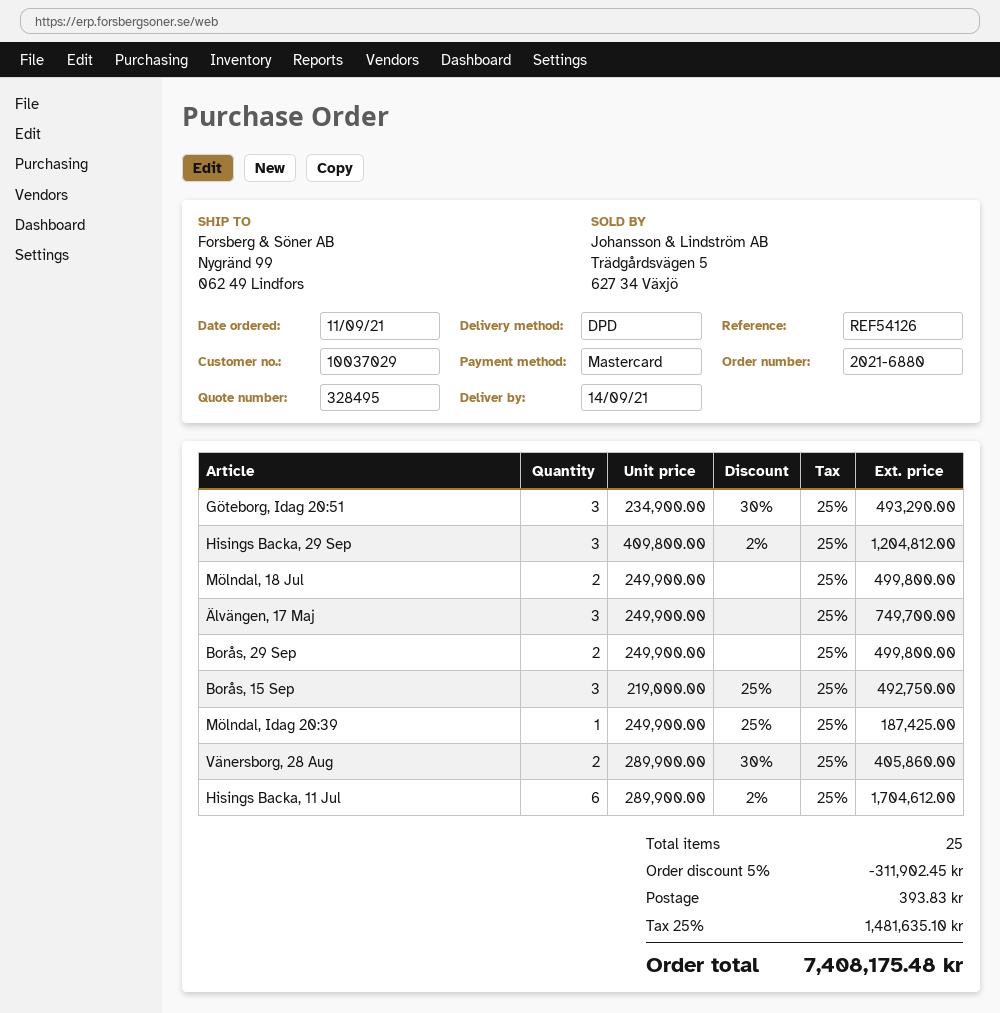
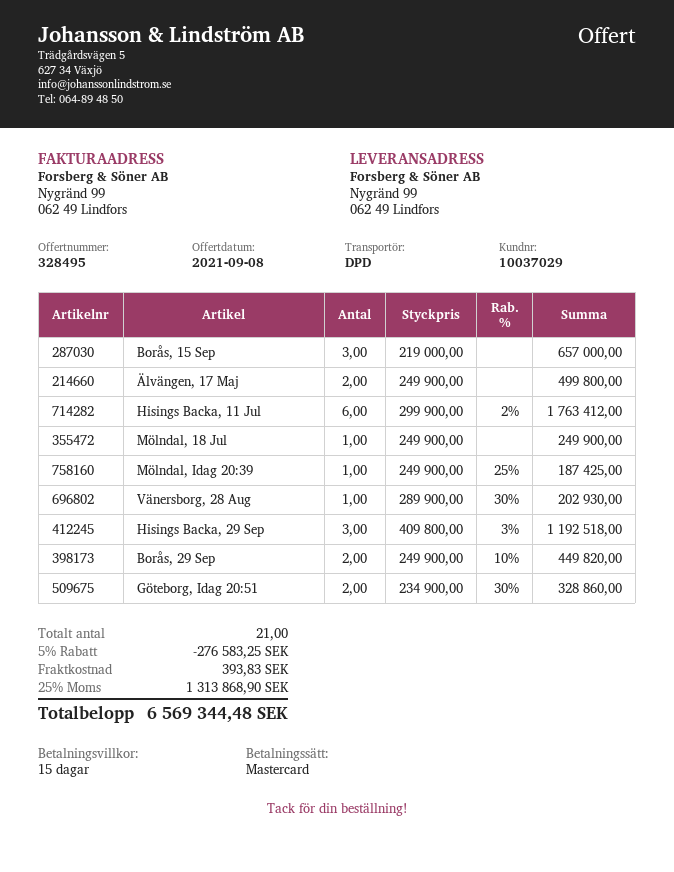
Göteborg, Idag 20:51: 3 x 234900.00 - 30% = 493290.00 -> 2 x 234900.00 - 30% = 328860.00
Hisings Backa, 29 Sep: 3 x 409800.00 - 2% = 1204812.00 -> 3 x 409800.00 - 3% = 1192518.00
Mölndal, 18 Jul: 2 x 249900.00 = 499800.00 -> 1 x 249900.00 = 249900.00
Älvängen, 17 Maj: 3 x 249900.00 = 749700.00 -> 2 x 249900.00 = 499800.00
Borås, 29 Sep: 2 x 249900.00 = 499800.00 -> 2 x 249900.00 - 10% = 449820.00
Borås, 15 Sep: 3 x 219000.00 - 25% = 492750.00 -> 3 x 219000.00 = 657000.00
Vänersborg, 28 Aug: 2 x 289900.00 - 30% = 405860.00 -> 1 x 289900.00 - 30% = 202930.00
Hisings Backa, 11 Jul: 6 x 289900.00 - 2% = 1704612.00 -> 6 x 299900.00 - 2% = 1763412.00
total quantity: 25 -> 21
discount: 5% = 311902.45 -> 5% = 276583.25
tax: 25% = 1481635.10 -> 25% = 1313868.90
total: 7408175.48 -> 6569344.48

